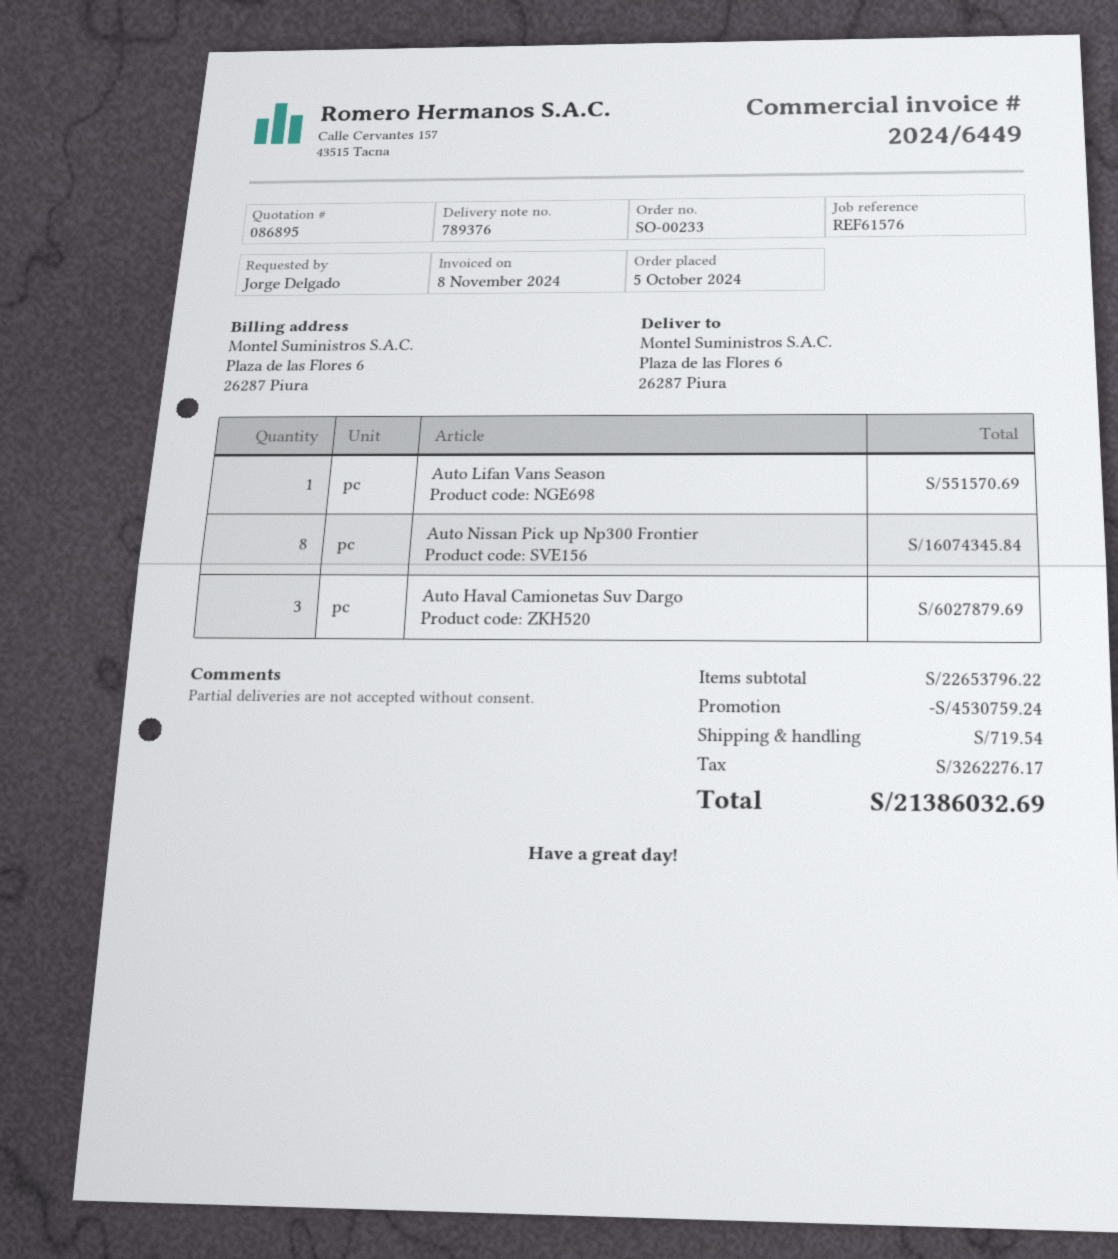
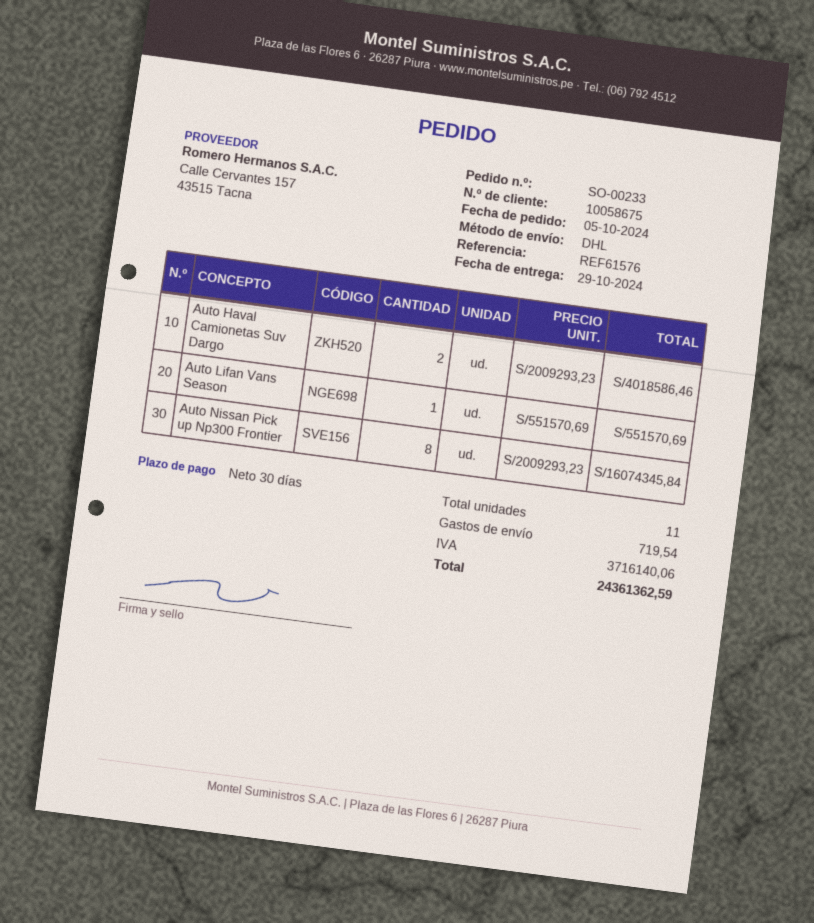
Auto Haval Camionetas Suv Dargo: 3 for 6027879.69 -> 2 for 4018586.46
discount: 4530759.24 -> none
tax: 3262276.17 -> 3716140.06
total: 21386032.69 -> 24361362.59

